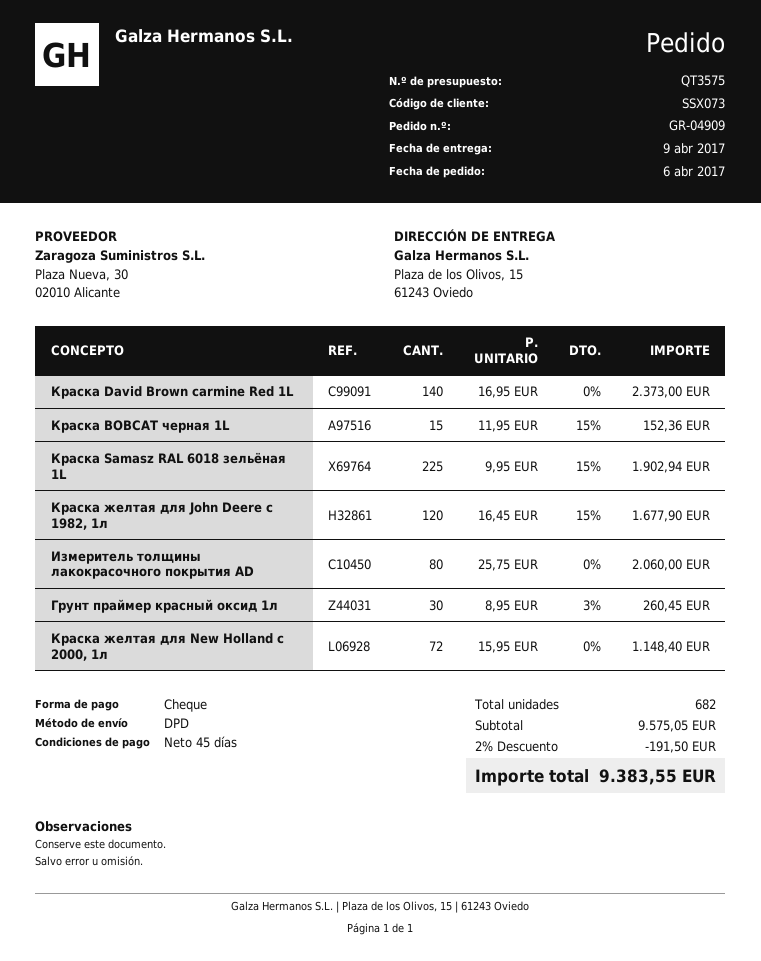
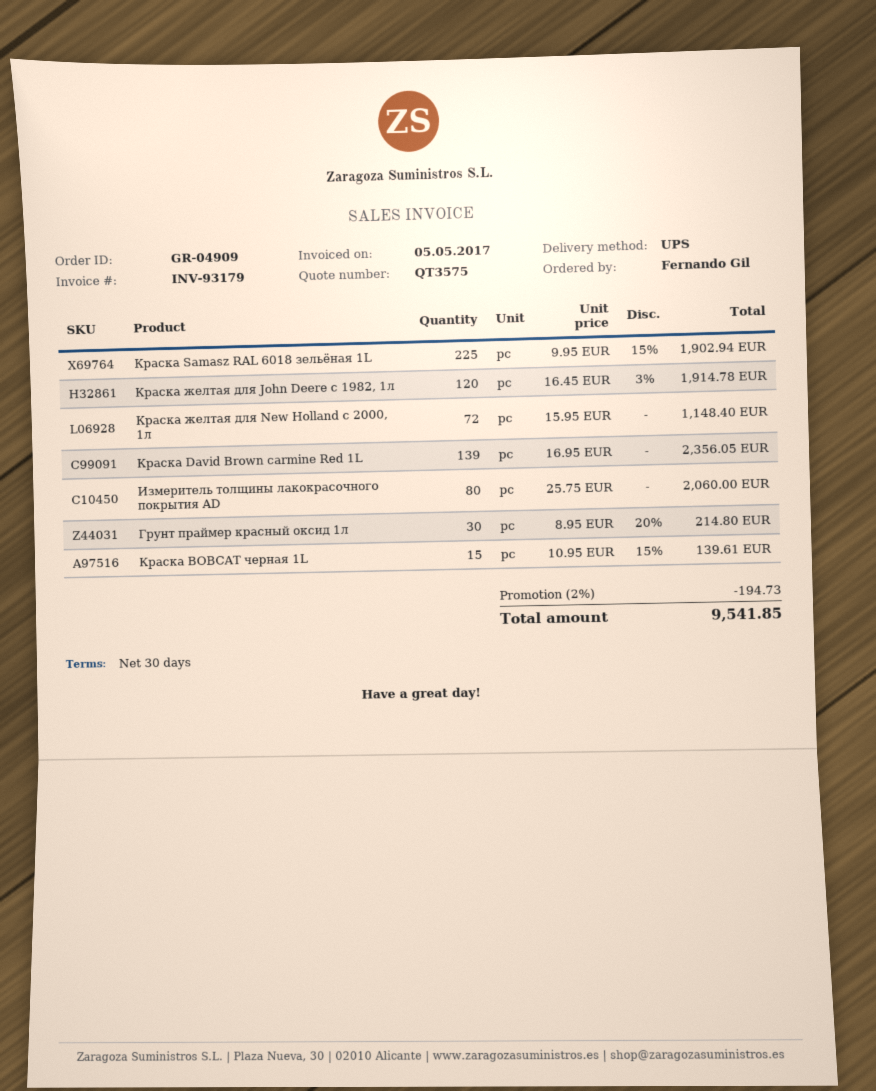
payment terms: 45 days -> 30 days
shipping method: DPD -> UPS
Краска David Brown carmine Red 1L: 140 x 16.95 = 2373.00 -> 139 x 16.95 = 2356.05
Краска BOBCAT черная 1L: 15 x 11.95 - 15% = 152.36 -> 15 x 10.95 - 15% = 139.61
Краска желтая для John Deere с 1982, 1л: 120 x 16.45 - 15% = 1677.90 -> 120 x 16.45 - 3% = 1914.78
Грунт праймер красный оксид 1л: 30 x 8.95 - 3% = 260.45 -> 30 x 8.95 - 20% = 214.80
discount: 2% = 191.50 -> 2% = 194.73
total: 9383.55 -> 9541.85

